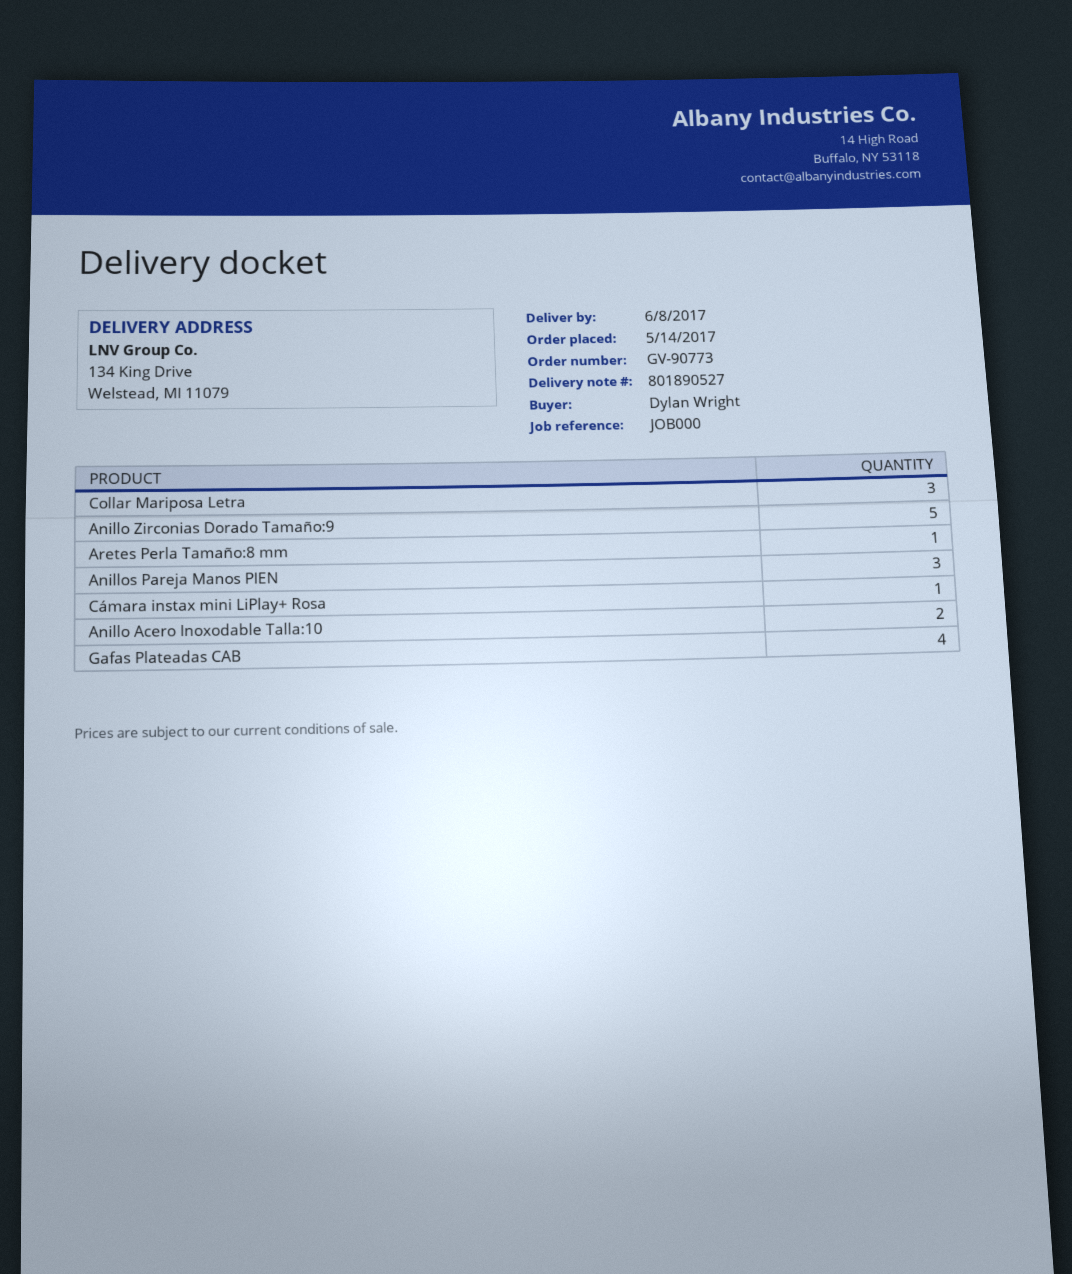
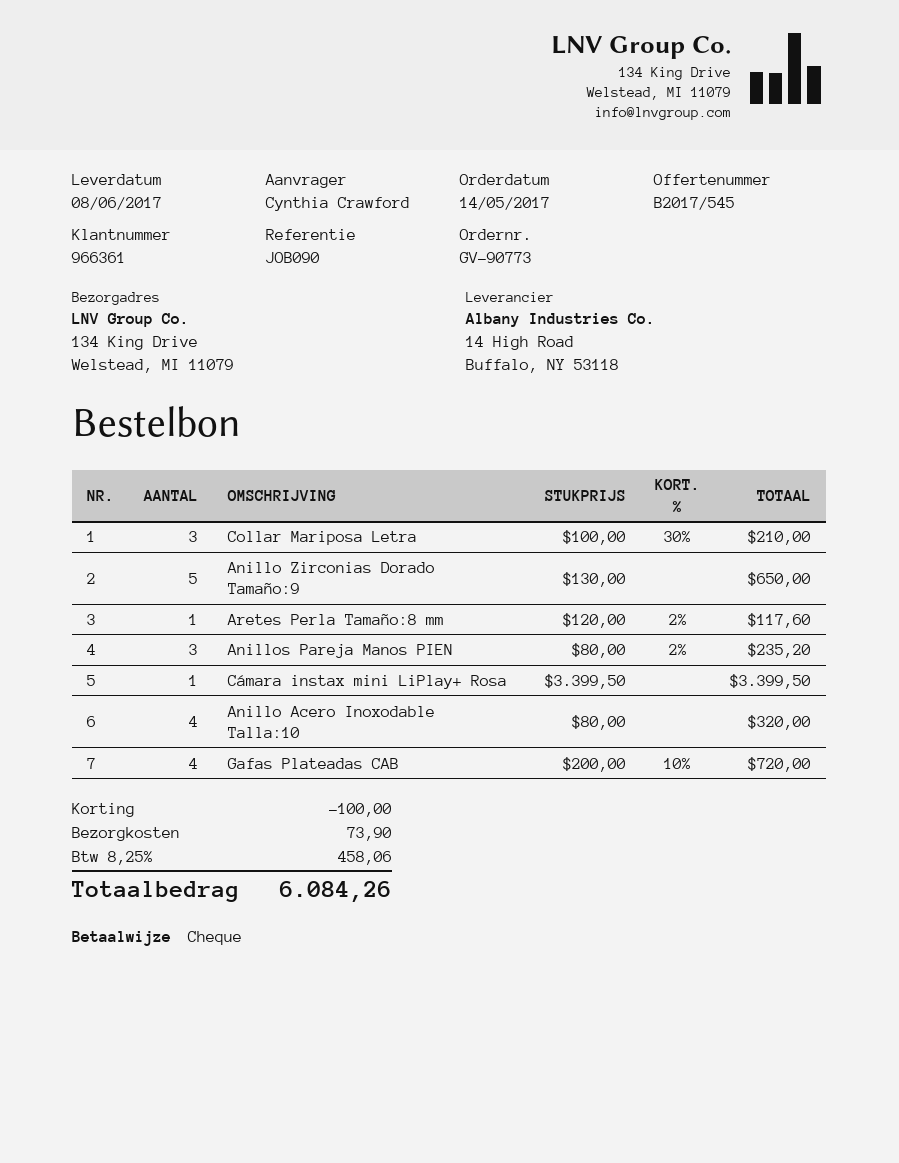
reference: JOB000 -> JOB090
ordered by: Dylan Wright -> Cynthia Crawford
Anillo Acero Inoxodable Talla:10: 2 -> 4

